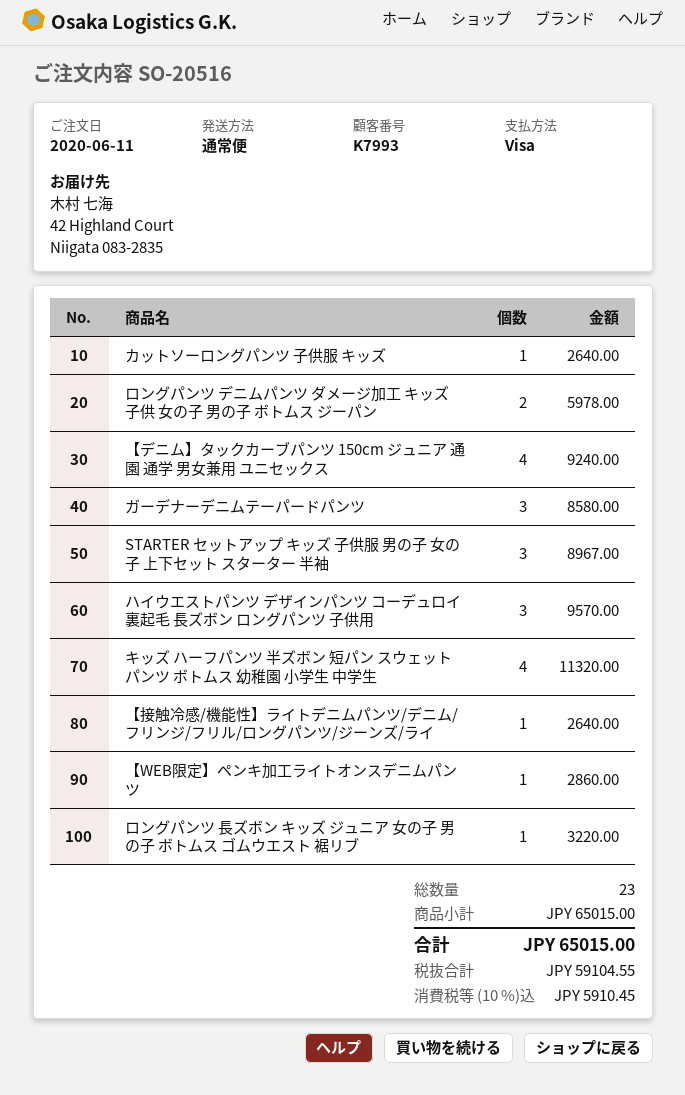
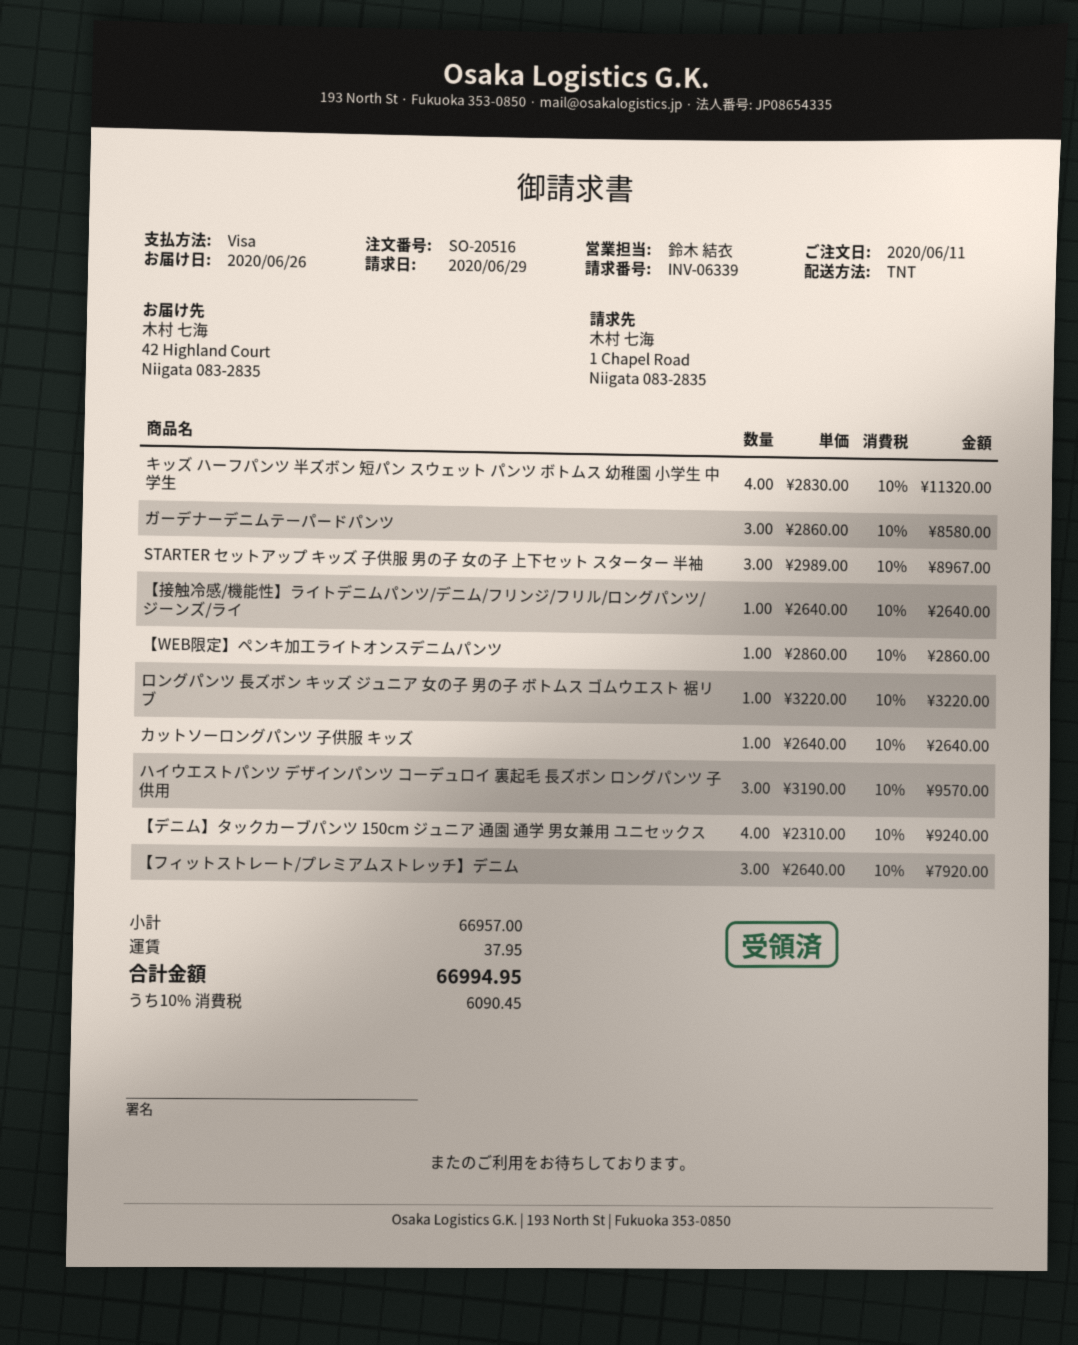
shipping method: standard -> TNT
ロングパンツ デニムパンツ ダメージ加工 キッズ 子供 女の子 男の子 ボトムス ジーパン: 2 for 5978.00 -> none
【フィットストレート/プレミアムストレッチ】デニム: none -> 3 for 7920.00
subtotal: 65015.00 -> 66957.00
shipping: none -> 37.95
tax: 10% = 5910.45 -> 10% = 6090.45
total: 65015.00 -> 66994.95

